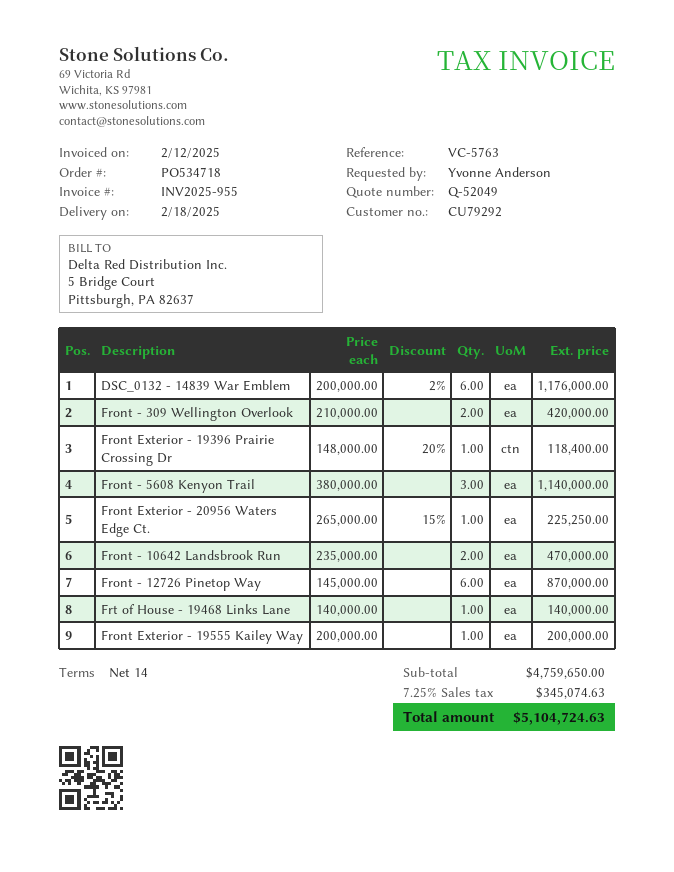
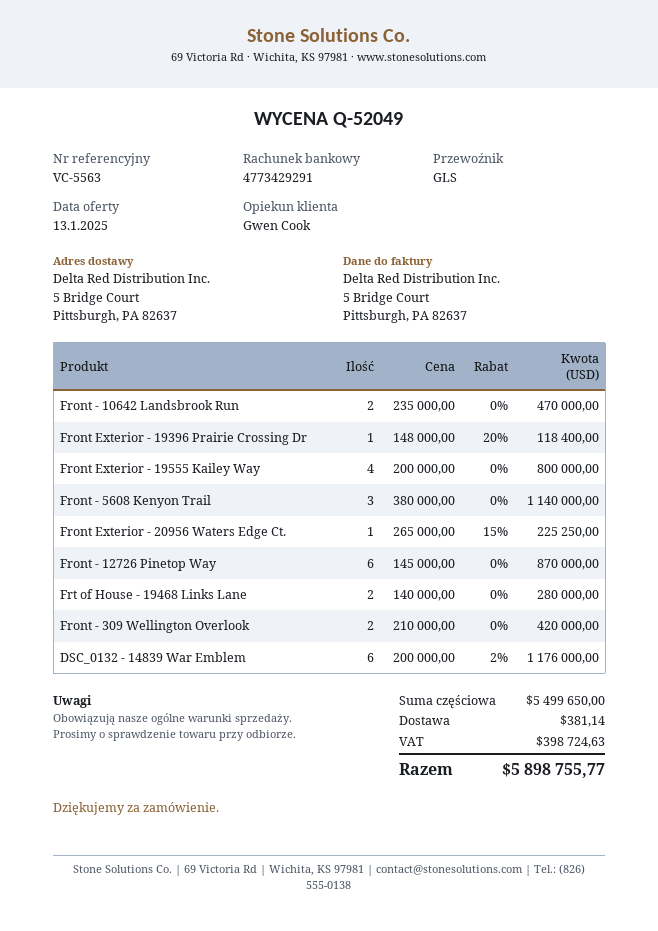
reference: VC-5763 -> VC-5563
Frt of House - 19468 Links Lane: 1 x 140000.00 = 140000.00 -> 2 x 140000.00 = 280000.00
Front Exterior - 19555 Kailey Way: 1 x 200000.00 = 200000.00 -> 4 x 200000.00 = 800000.00
subtotal: 4759650.00 -> 5499650.00
shipping: none -> 381.14
tax: 345074.63 -> 398724.63
total: 5104724.63 -> 5898755.77

